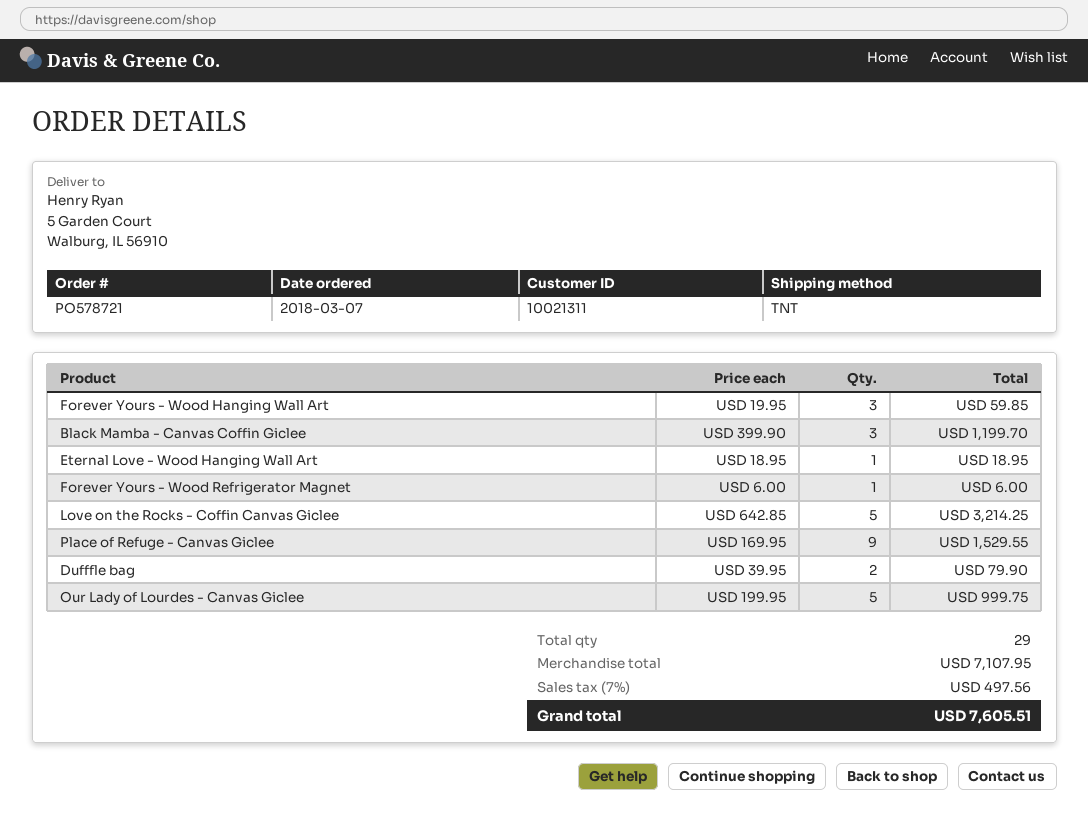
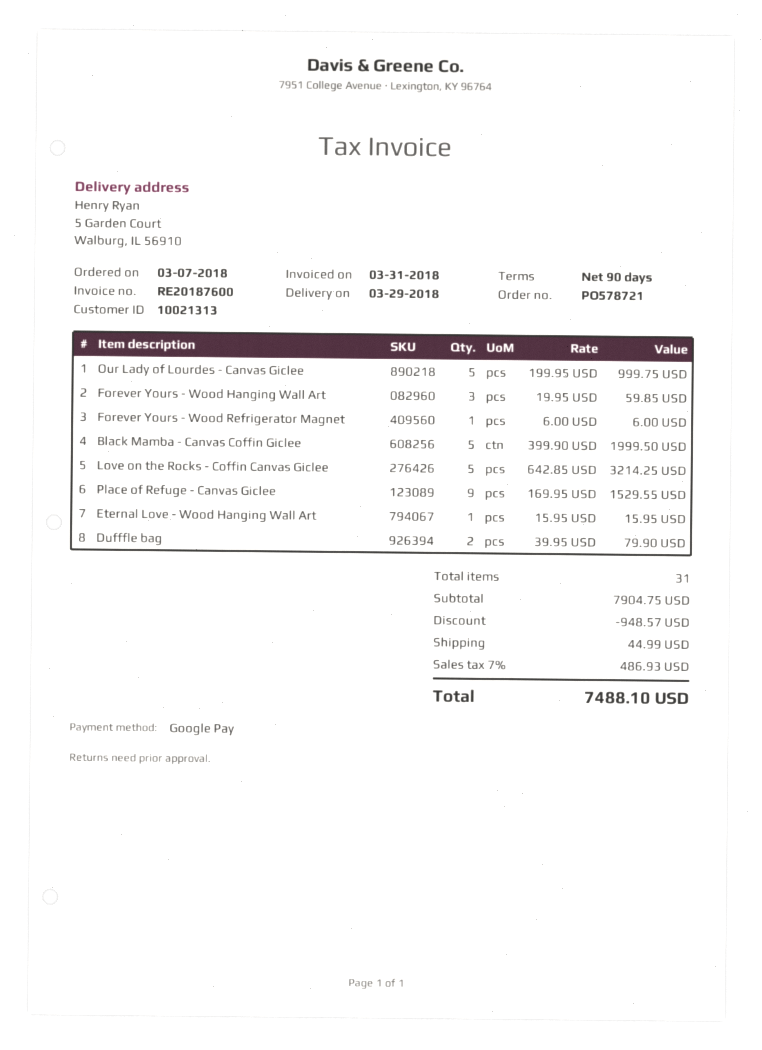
customer number: 10021311 -> 10021313
Black Mamba - Canvas Coffin Giclee: 3 x 399.90 = 1199.70 -> 5 x 399.90 = 1999.50
Eternal Love - Wood Hanging Wall Art: 1 x 18.95 = 18.95 -> 1 x 15.95 = 15.95
total quantity: 29 -> 31
subtotal: 7107.95 -> 7904.75
discount: none -> 948.57
shipping: none -> 44.99
tax: 7% = 497.56 -> 7% = 486.93
total: 7605.51 -> 7488.10

